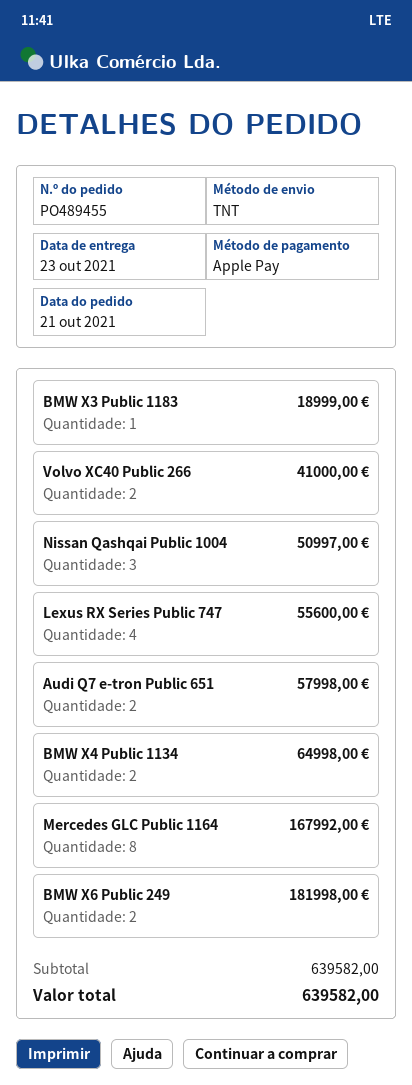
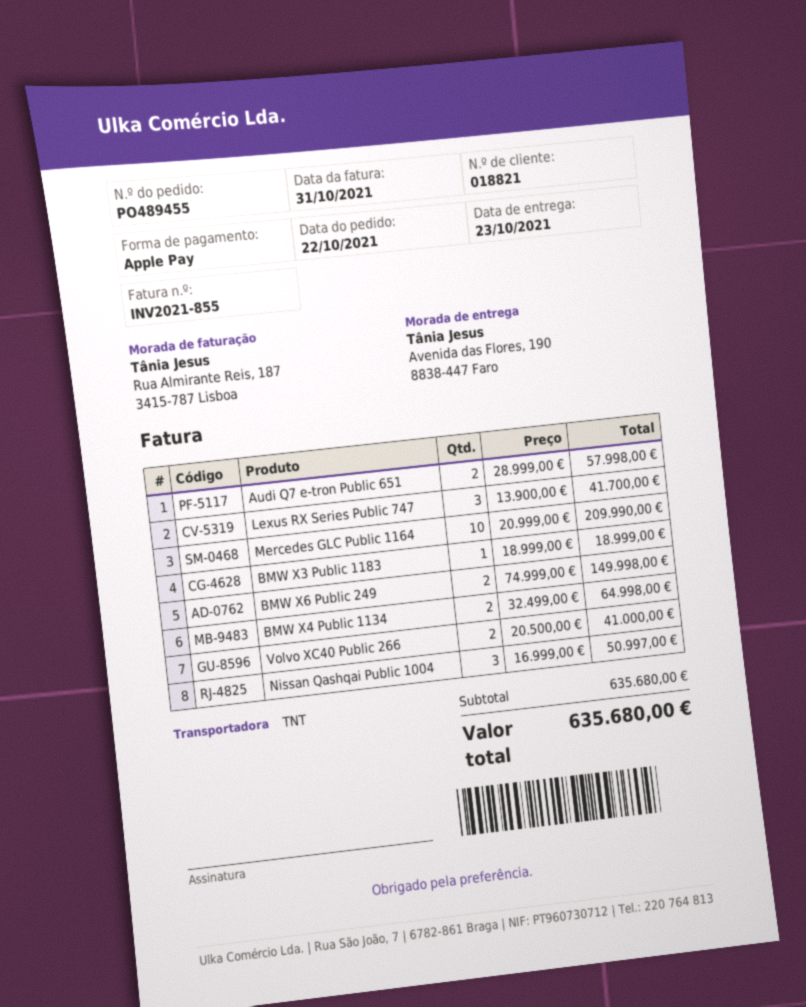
order date: 2021-10-21 -> 2021-10-22
Lexus RX Series Public 747: 4 for 55600.00 -> 3 for 41700.00
Mercedes GLC Public 1164: 8 for 167992.00 -> 10 for 209990.00
BMW X6 Public 249: 2 for 181998.00 -> 2 for 149998.00
subtotal: 639582.00 -> 635680.00
total: 639582.00 -> 635680.00

